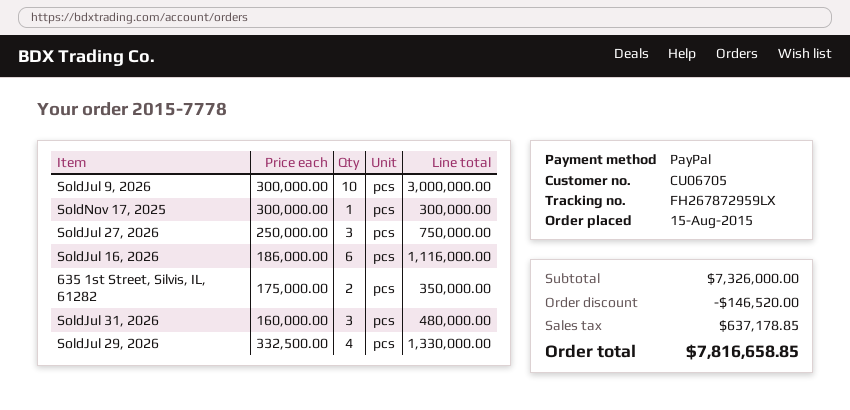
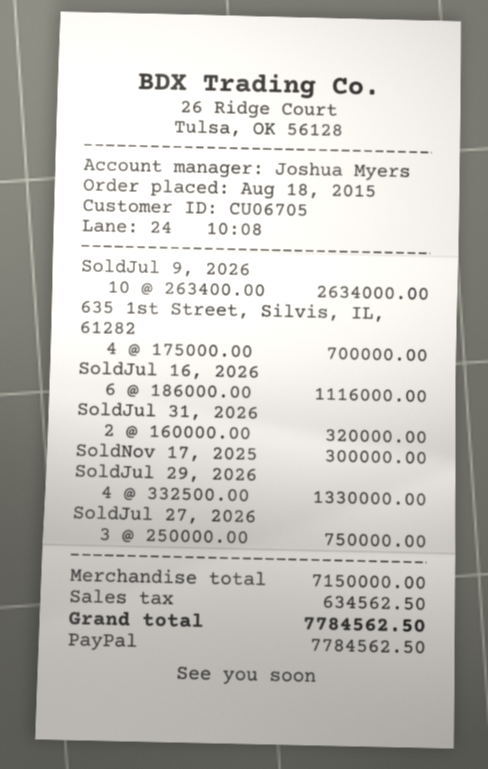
order date: 2015-08-15 -> 2015-08-18
SoldJul 9, 2026: 10 x 300000.00 = 3000000.00 -> 10 x 263400.00 = 2634000.00
635 1st Street, Silvis, IL, 61282: 2 x 175000.00 = 350000.00 -> 4 x 175000.00 = 700000.00
SoldJul 31, 2026: 3 x 160000.00 = 480000.00 -> 2 x 160000.00 = 320000.00
subtotal: 7326000.00 -> 7150000.00
discount: 146520.00 -> none
tax: 637178.85 -> 634562.50
total: 7816658.85 -> 7784562.50

